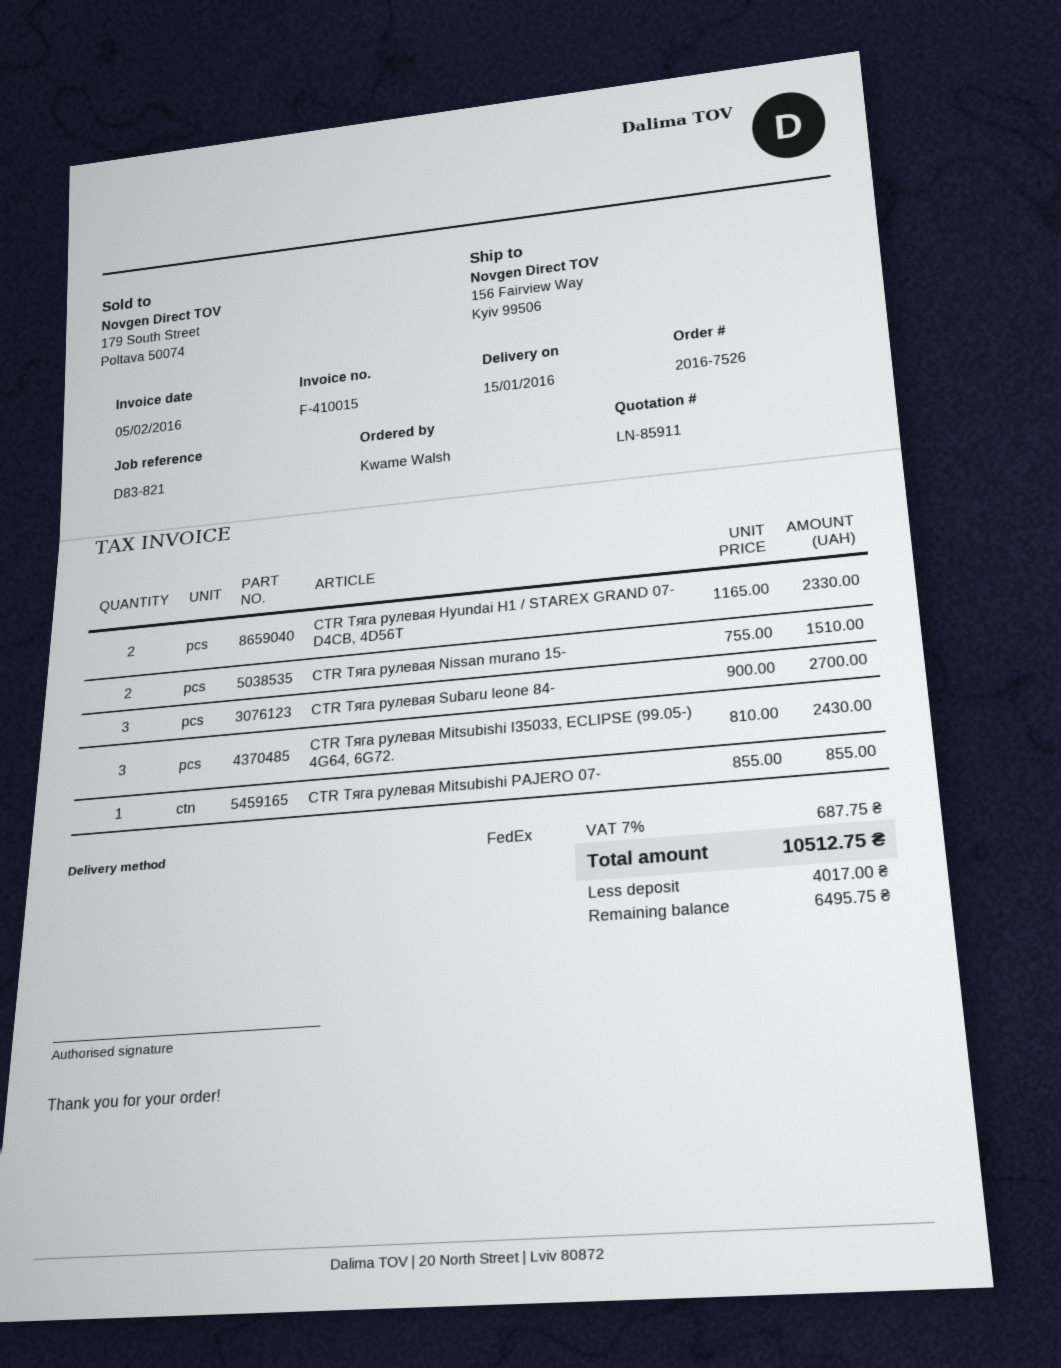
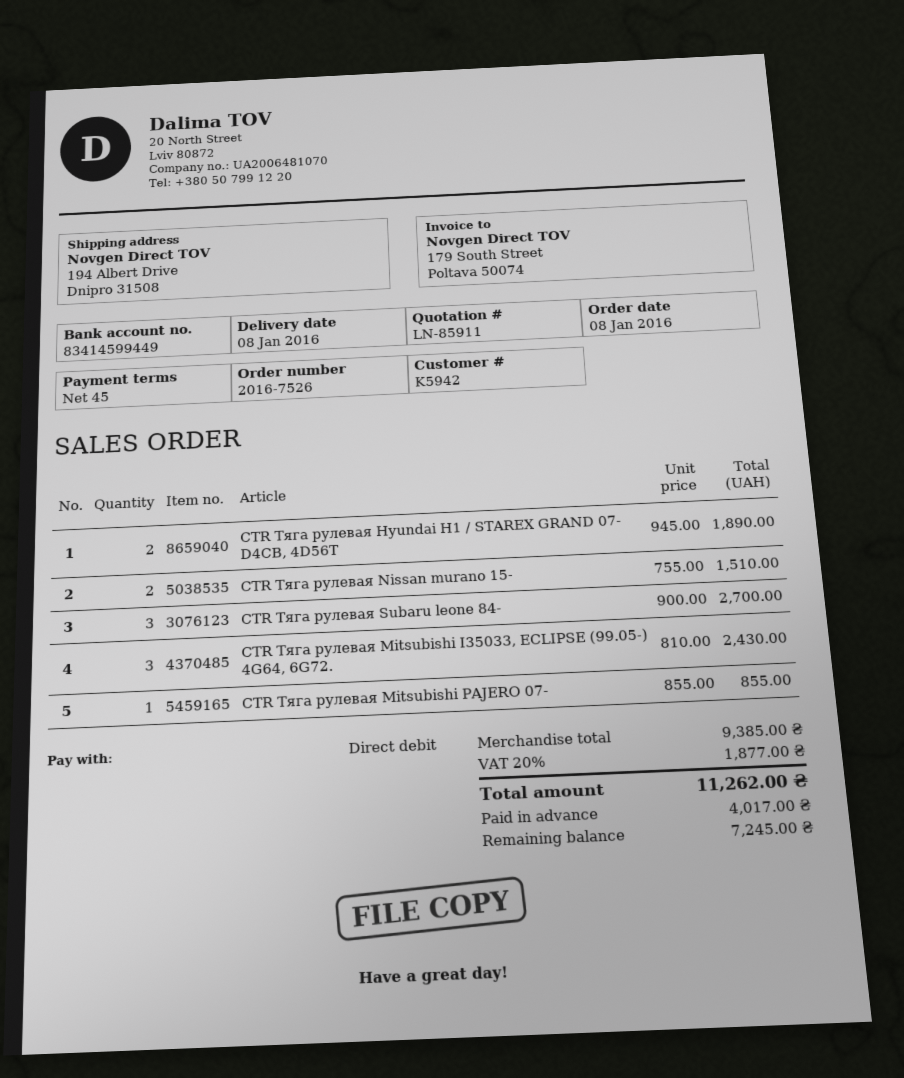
delivery date: 2016-01-15 -> 2016-01-08
ship to: 156 Fairview Way, Kyiv 99506 -> 194 Albert Drive, Dnipro 31508
CTR Тяга рулевая Hyundai H1 / STAREX GRAND 07- D4CB, 4D56T: 2 x 1165.00 = 2330.00 -> 2 x 945.00 = 1890.00
tax: 7% = 687.75 -> 20% = 1877.00
total: 10512.75 -> 11262.00
balance: 6495.75 -> 7245.00

